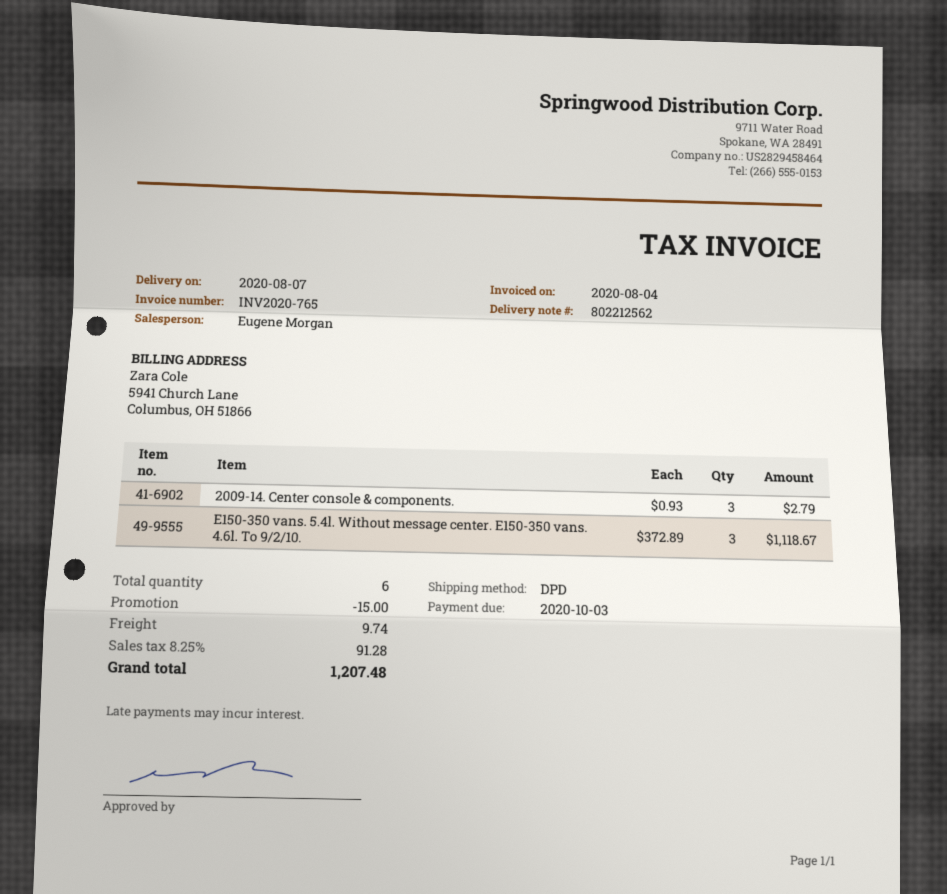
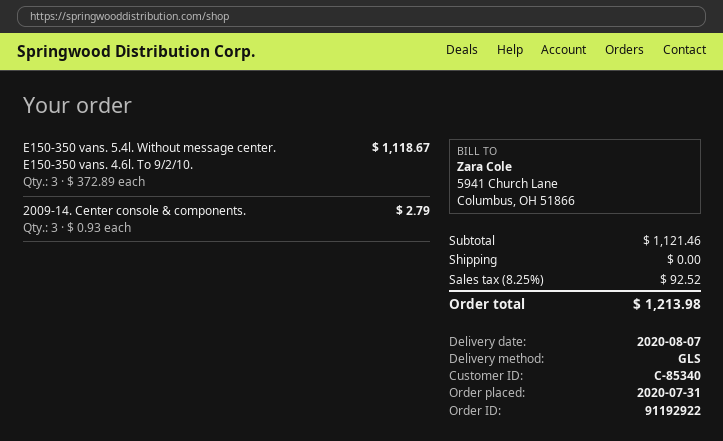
shipping method: DPD -> GLS
discount: 15.00 -> none
shipping: 9.74 -> 0.00
tax: 8.25% = 91.28 -> 8.25% = 92.52
total: 1207.48 -> 1213.98

